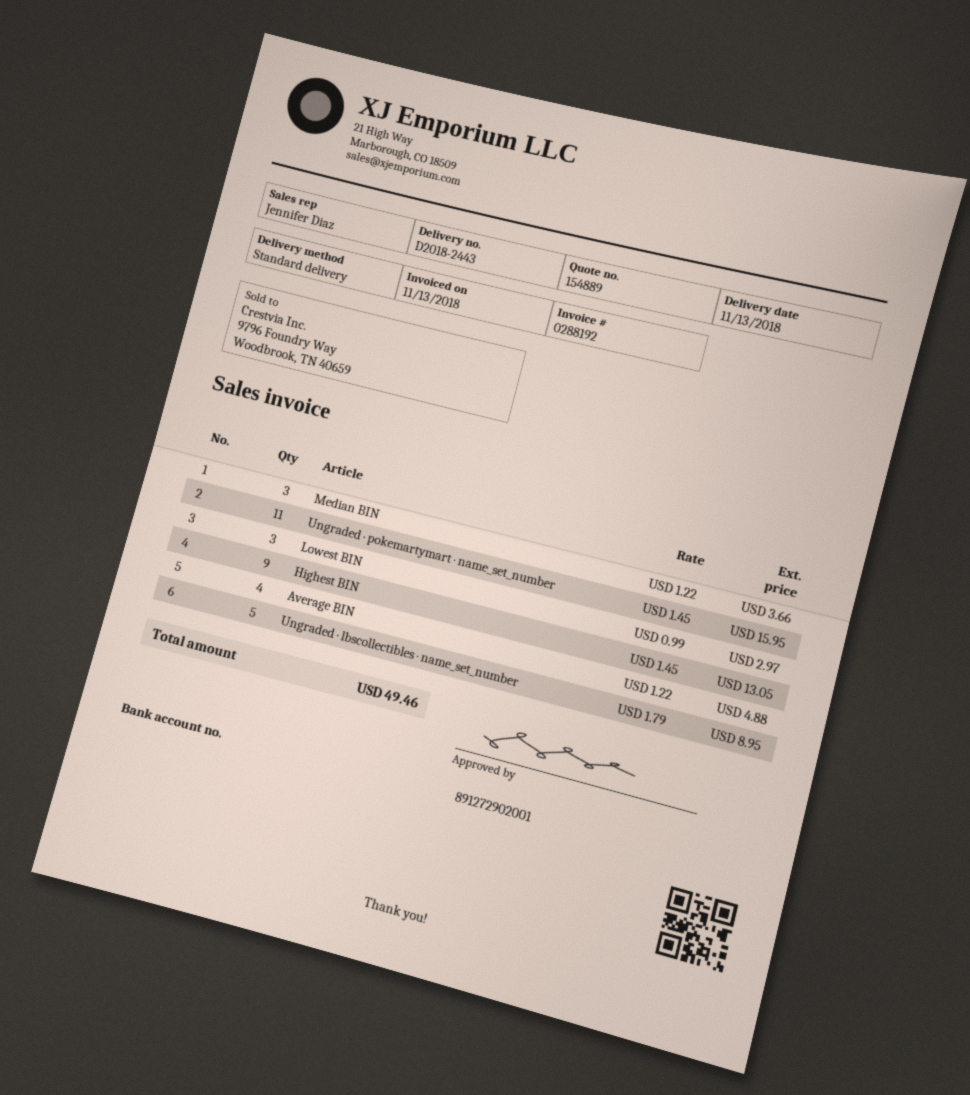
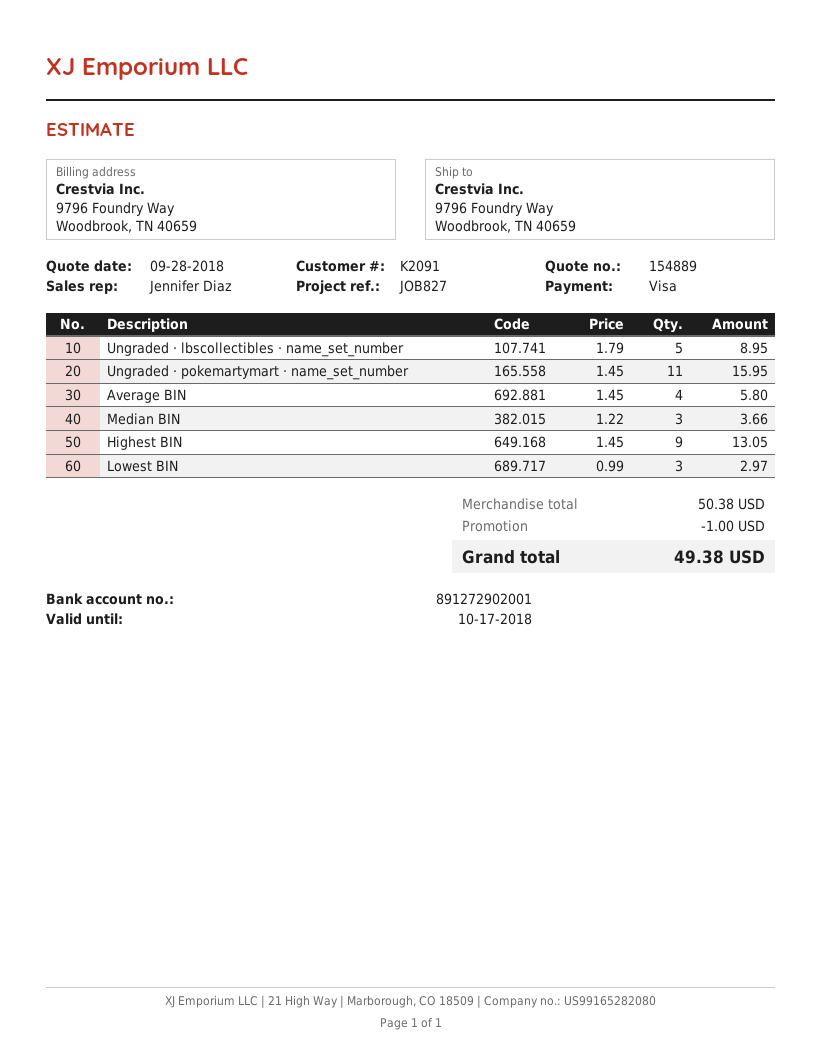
Average BIN: 4 x 1.22 = 4.88 -> 4 x 1.45 = 5.80
discount: none -> 1.00
total: 49.46 -> 49.38

